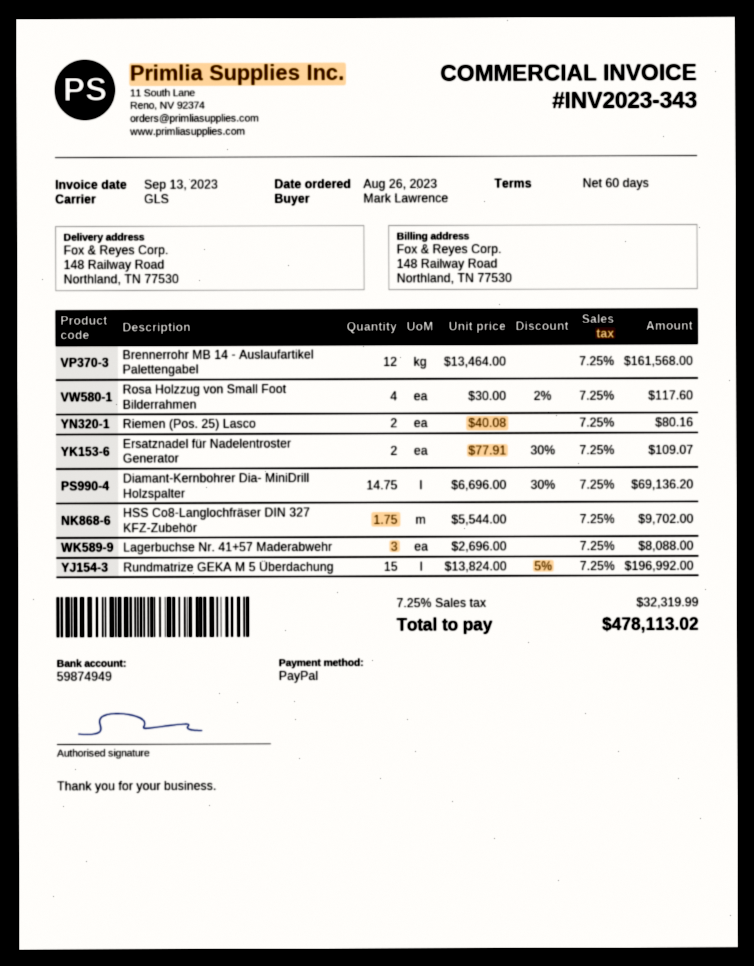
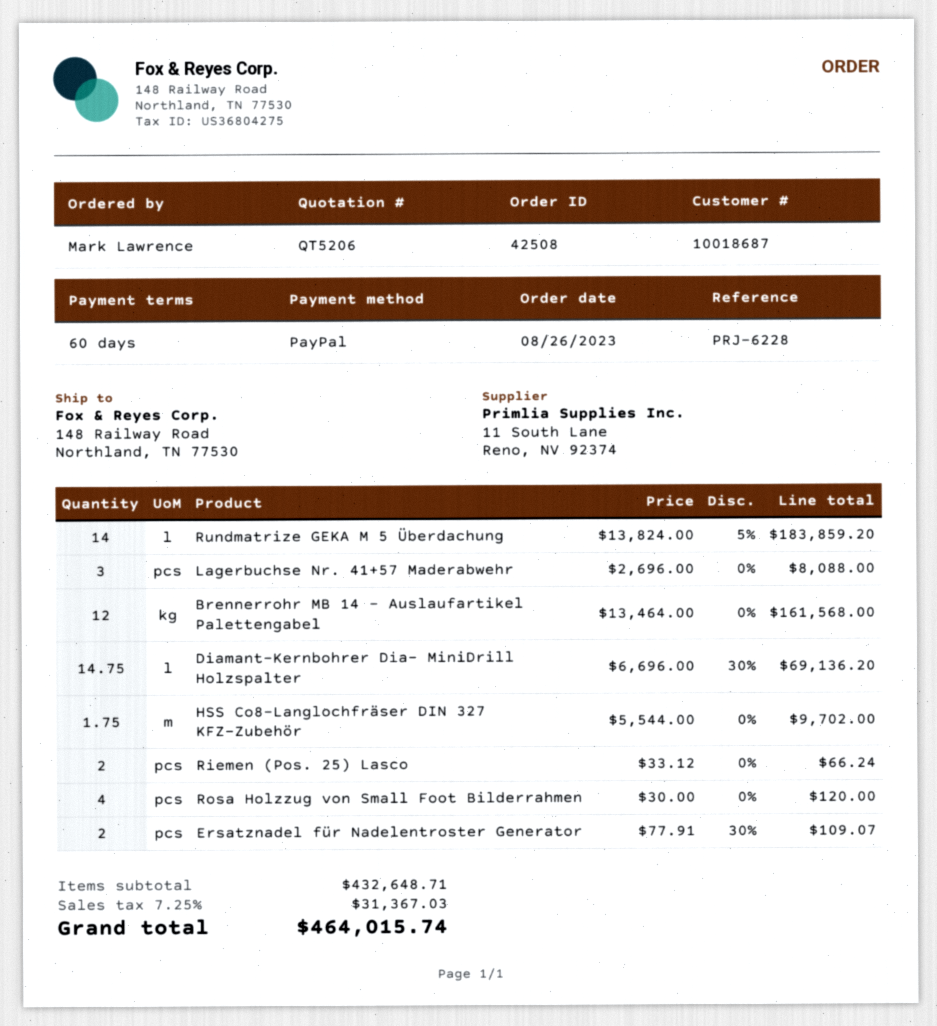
Rosa Holzzug von Small Foot Bilderrahmen: 4 x 30.00 - 2% = 117.60 -> 4 x 30.00 = 120.00
Riemen (Pos. 25) Lasco: 2 x 40.08 = 80.16 -> 2 x 33.12 = 66.24
Rundmatrize GEKA M 5 Überdachung: 15 x 13824.00 - 5% = 196992.00 -> 14 x 13824.00 - 5% = 183859.20
tax: 7.25% = 32319.99 -> 7.25% = 31367.03
total: 478113.02 -> 464015.74

